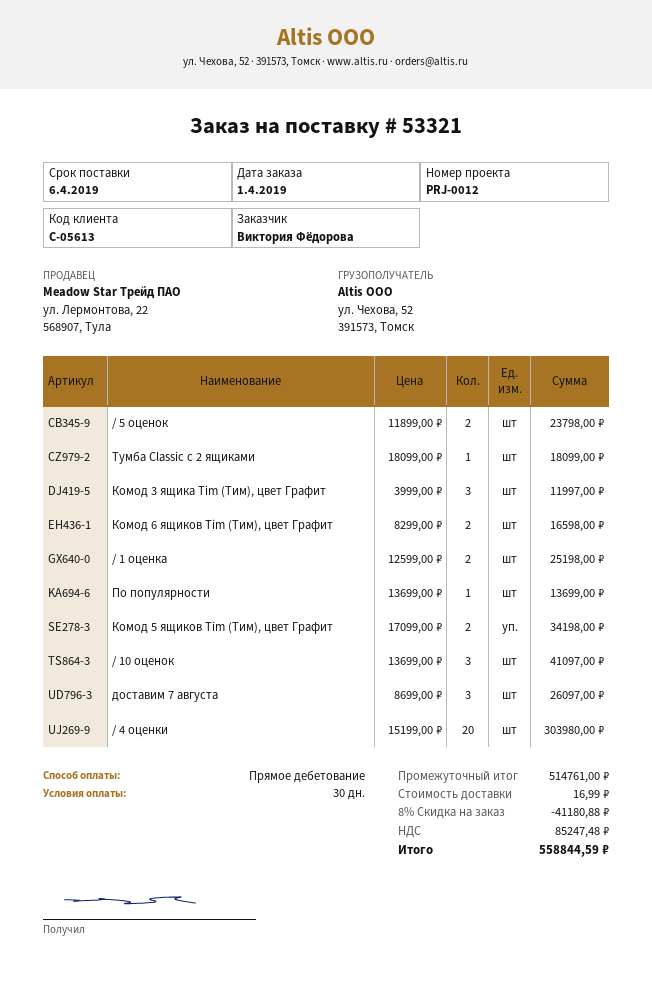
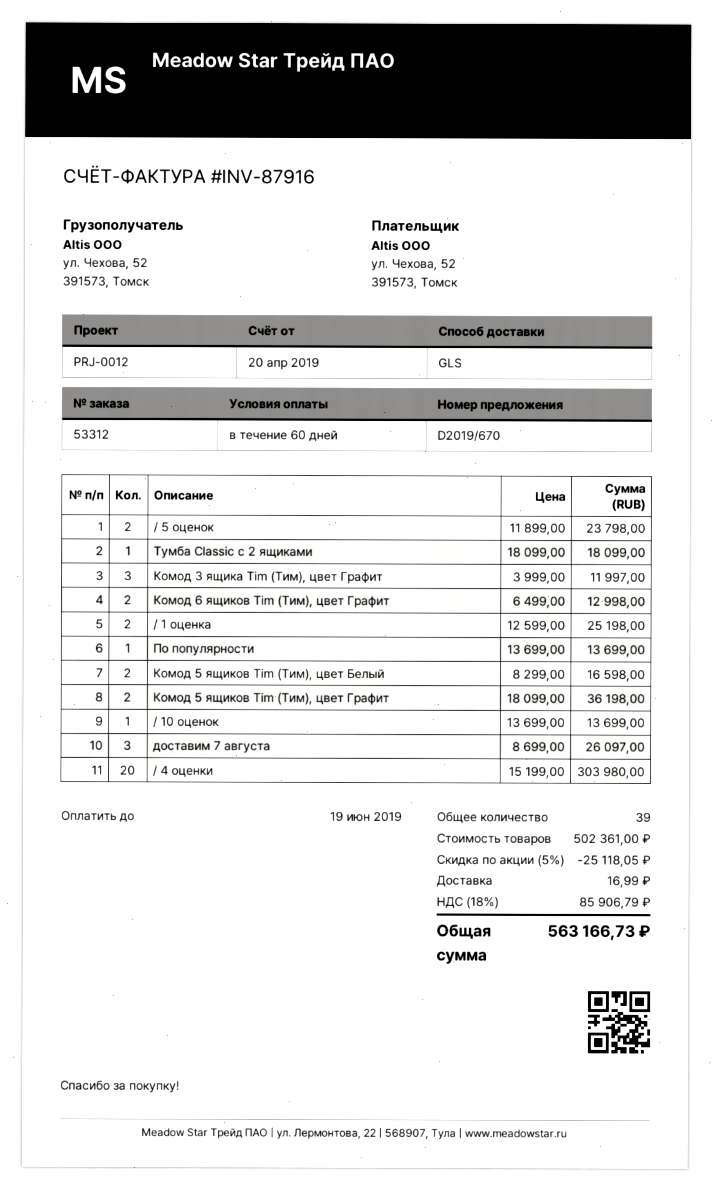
order number: 53321 -> 53312
payment terms: 30 days -> 60 days
Комод 6 ящиков Tim (Тим), цвет Графит: 2 x 8299.00 = 16598.00 -> 2 x 6499.00 = 12998.00
Комод 5 ящиков Tim (Тим), цвет Графит: 2 x 17099.00 = 34198.00 -> 2 x 18099.00 = 36198.00
/ 10 оценок: 3 x 13699.00 = 41097.00 -> 1 x 13699.00 = 13699.00
Комод 5 ящиков Tim (Тим), цвет Белый: none -> 2 x 8299.00 = 16598.00
subtotal: 514761.00 -> 502361.00
discount: 8% = 41180.88 -> 5% = 25118.05
tax: 85247.48 -> 85906.79
total: 558844.59 -> 563166.73

